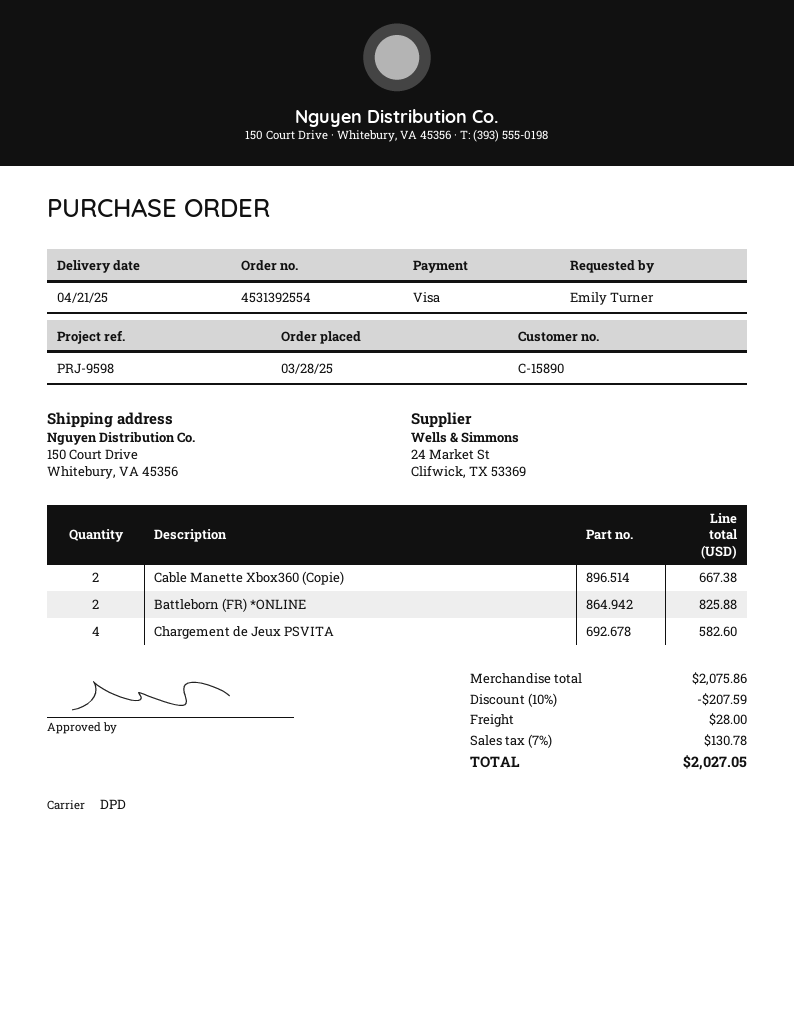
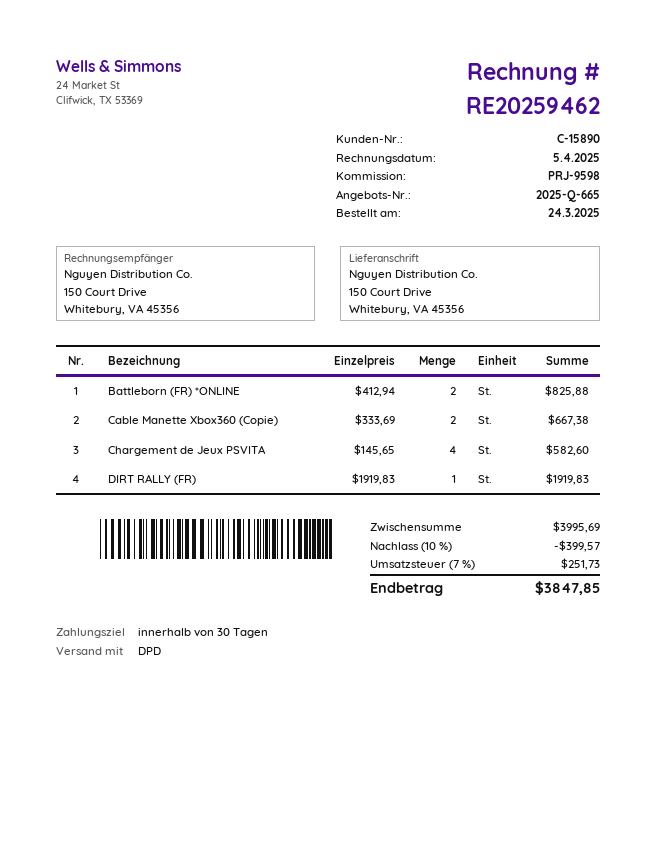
order date: 2025-03-28 -> 2025-03-24
DIRT RALLY (FR): none -> 1 for 1919.83
subtotal: 2075.86 -> 3995.69
discount: 10% = 207.59 -> 10% = 399.57
shipping: 28.00 -> none
tax: 7% = 130.78 -> 7% = 251.73
total: 2027.05 -> 3847.85

